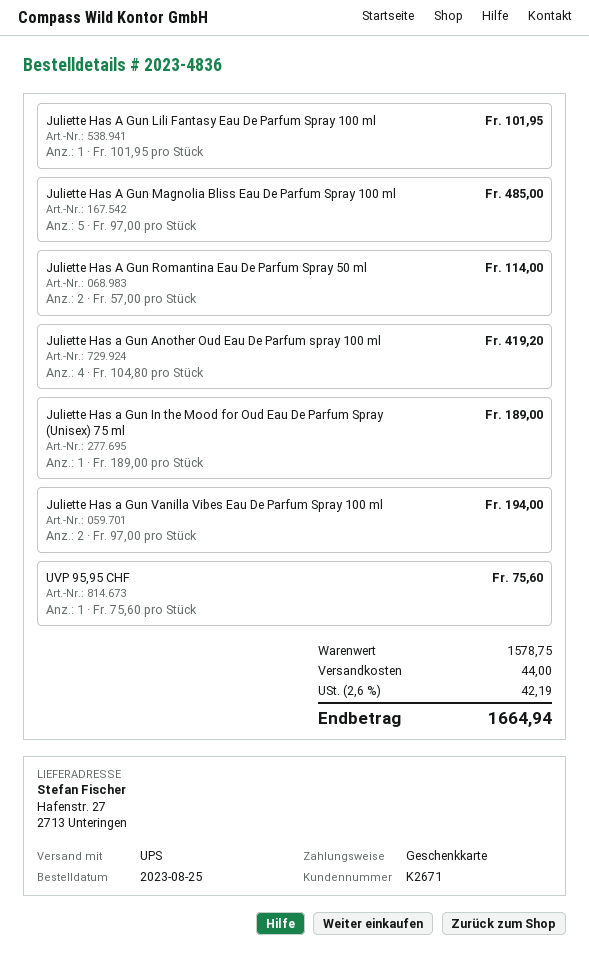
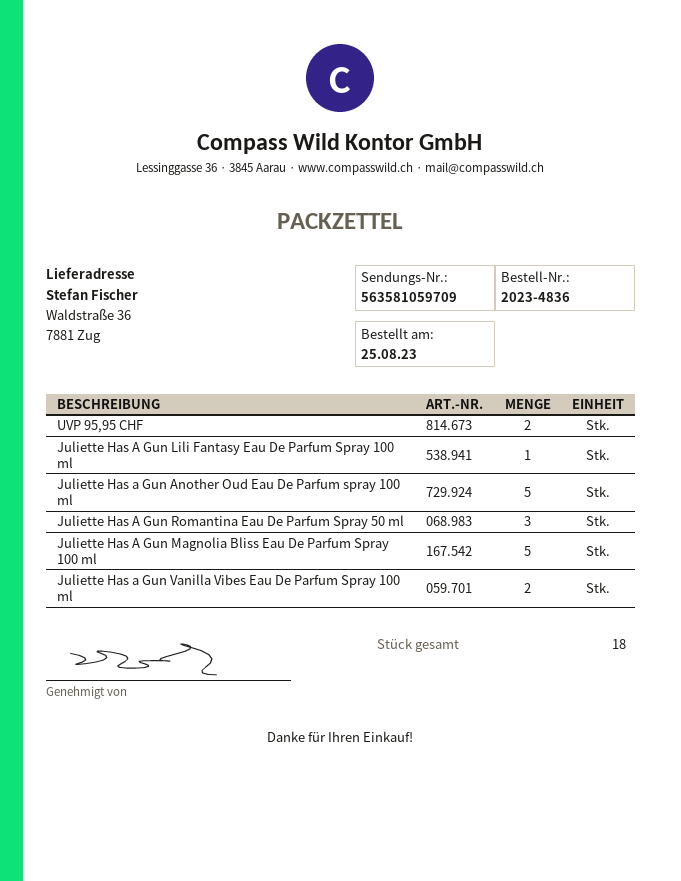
ship to: Hafenstr. 27, 2713 Unteringen -> Waldstraße 36, 7881 Zug
Juliette Has A Gun Romantina Eau De Parfum Spray 50 ml: 2 -> 3
Juliette Has a Gun Another Oud Eau De Parfum spray 100 ml: 4 -> 5
Juliette Has a Gun In the Mood for Oud Eau De Parfum Spray (Unisex) 75 ml: 1 -> none
UVP 95,95 CHF: 1 -> 2

